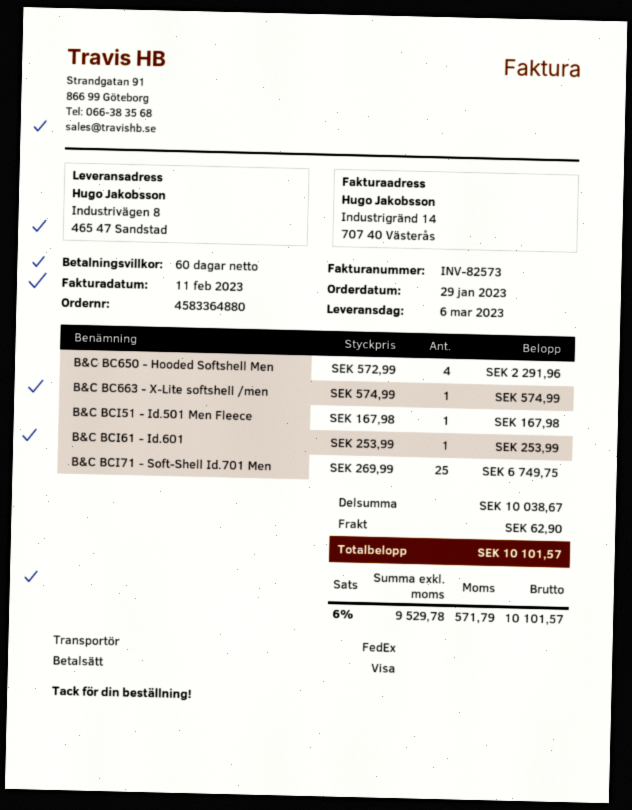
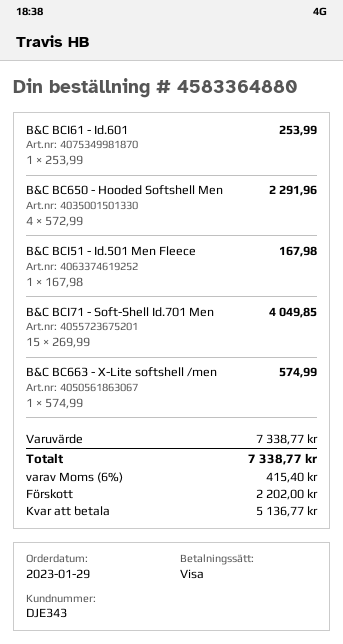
B&C BCI71 - Soft-Shell Id.701 Men: 25 x 269.99 = 6749.75 -> 15 x 269.99 = 4049.85
subtotal: 10038.67 -> 7338.77
shipping: 62.90 -> none
tax: 6% = 571.79 -> 6% = 415.40
total: 10101.57 -> 7338.77

